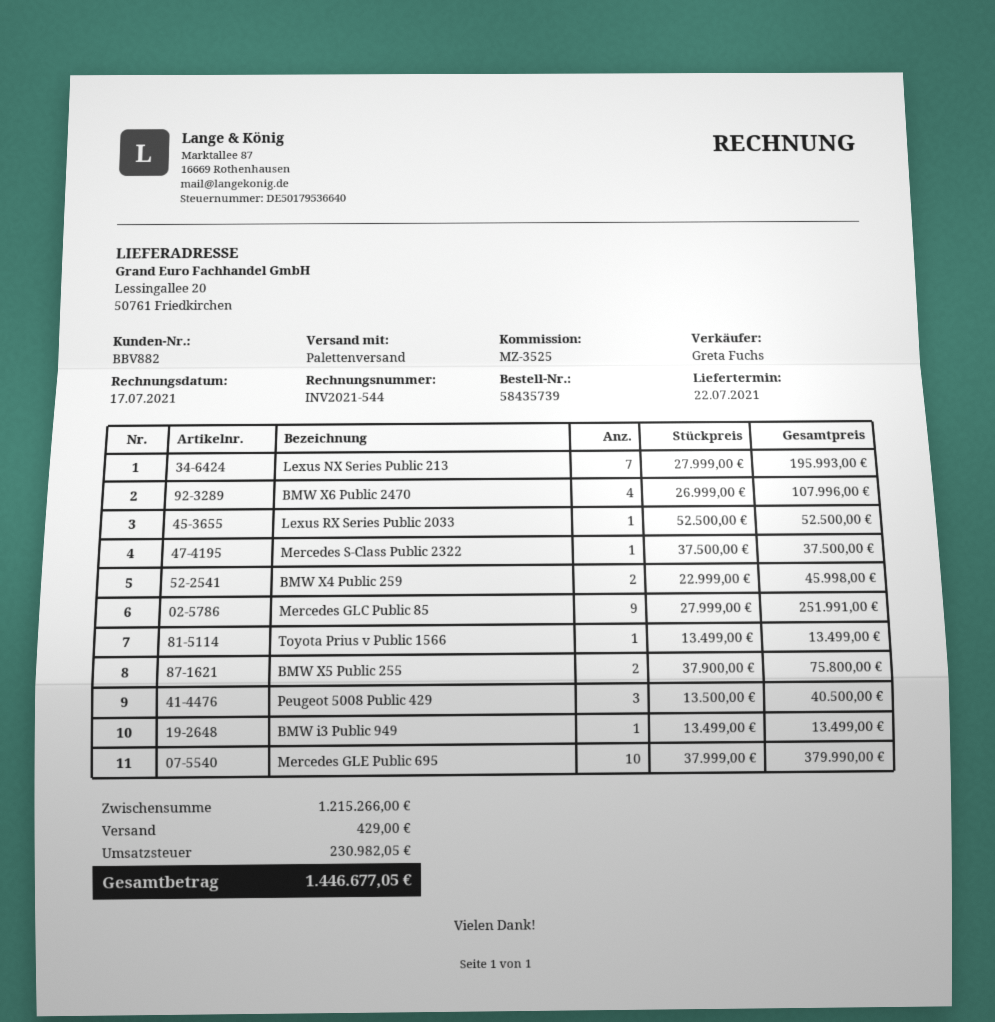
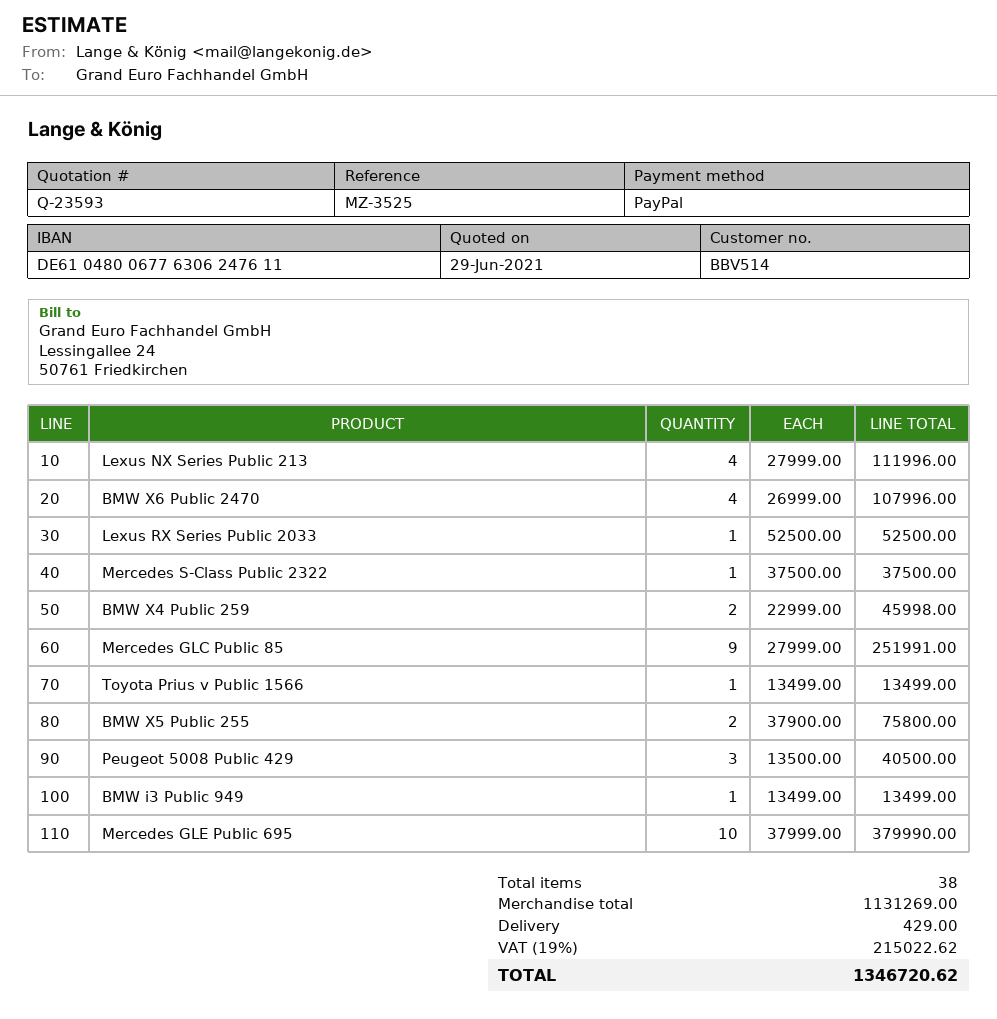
customer number: BBV882 -> BBV514
Lexus NX Series Public 213: 7 x 27999.00 = 195993.00 -> 4 x 27999.00 = 111996.00
subtotal: 1215266.00 -> 1131269.00
tax: 230982.05 -> 215022.62
total: 1446677.05 -> 1346720.62

